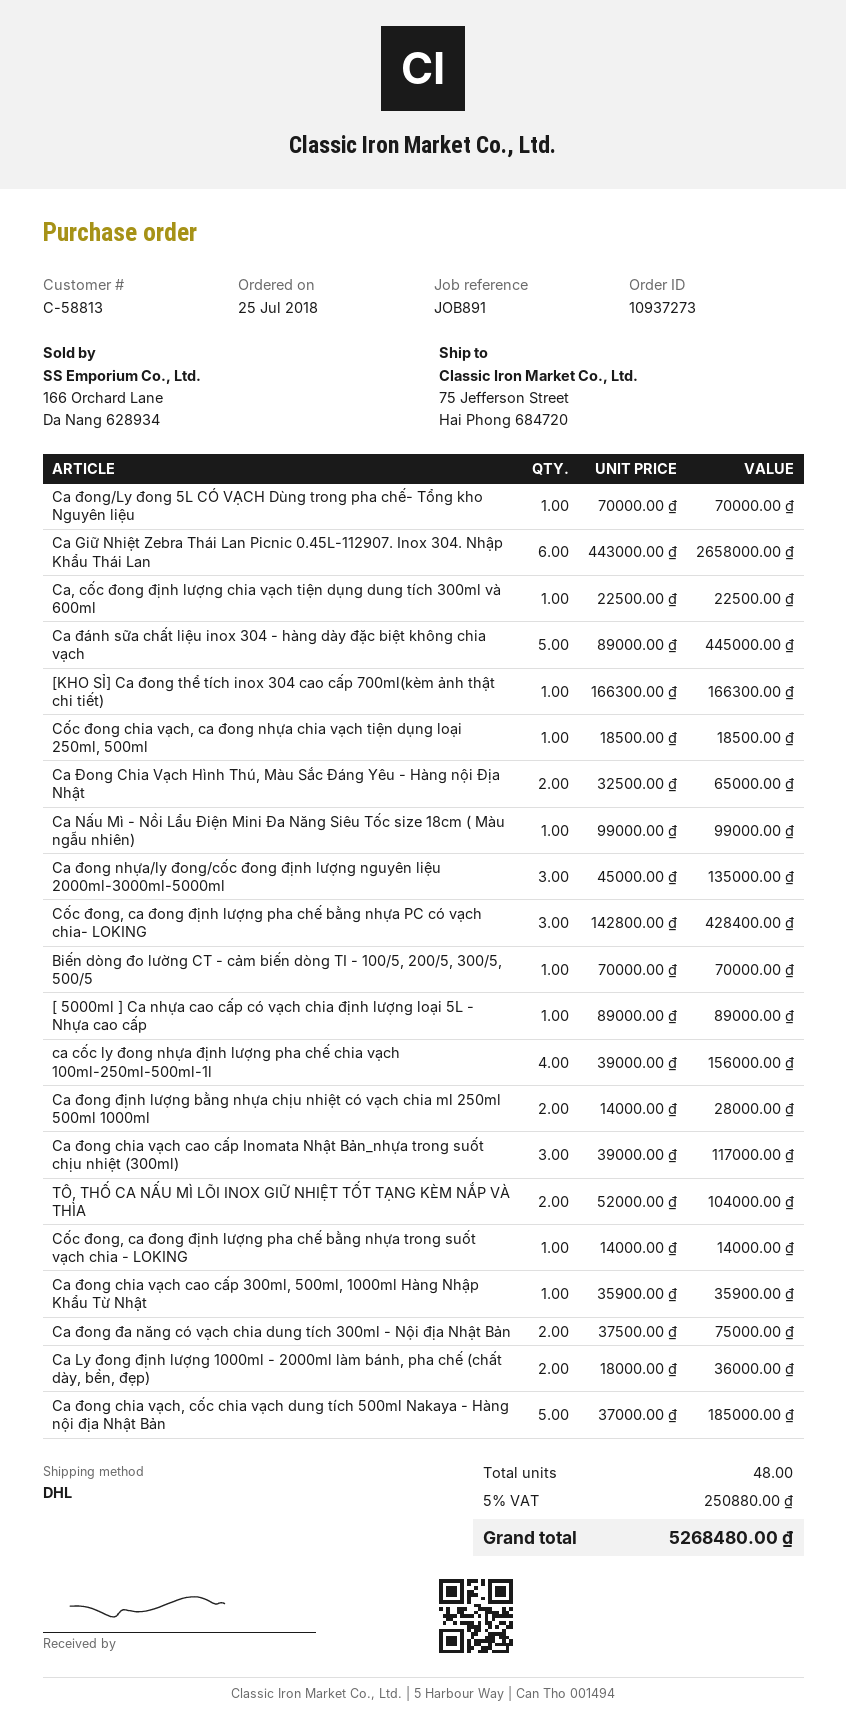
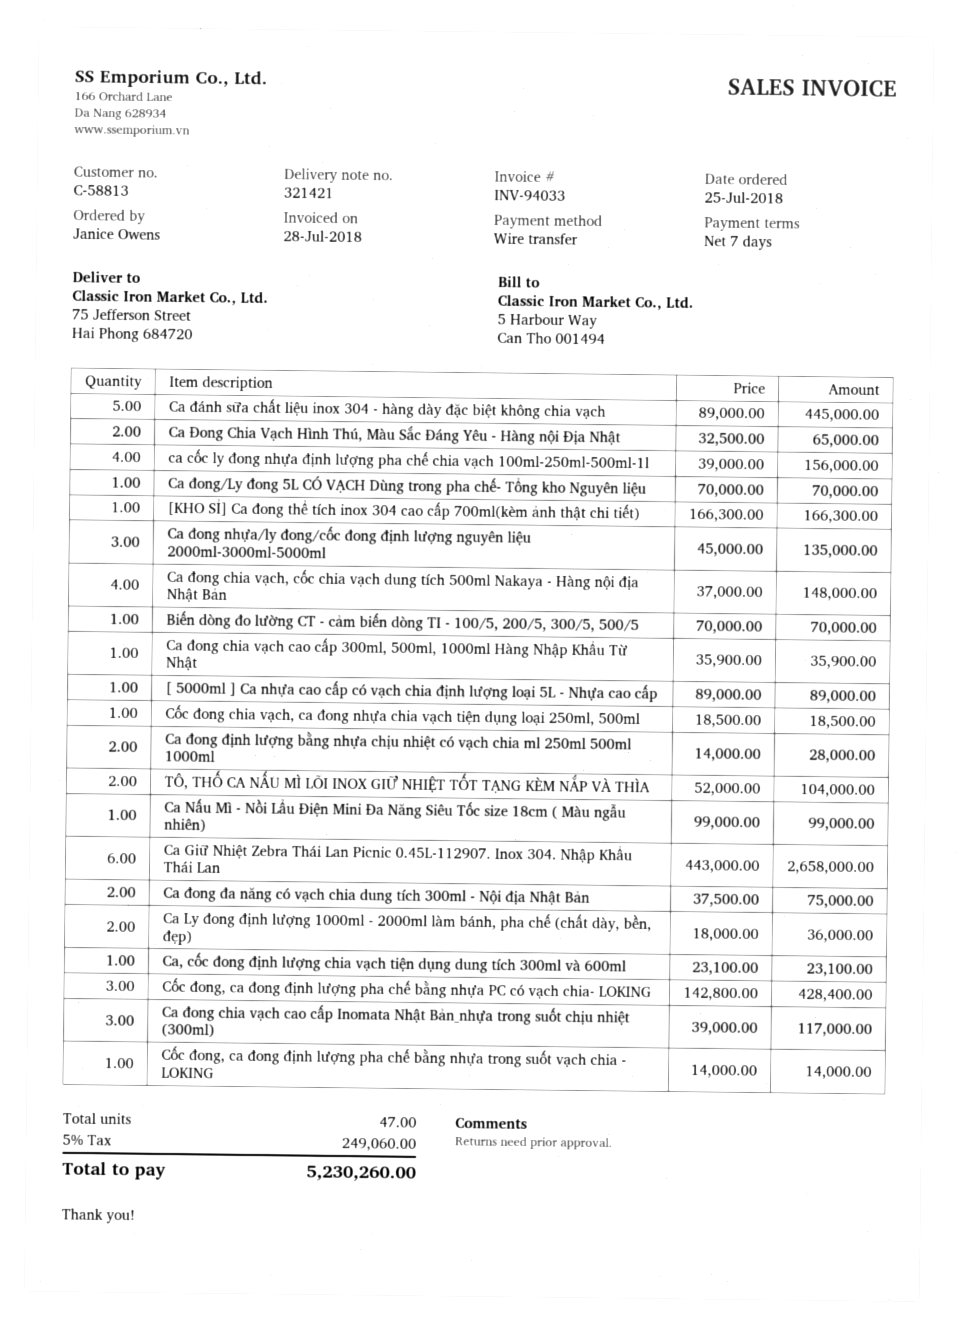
Ca, cốc đong định lượng chia vạch tiện dụng dung tích 300ml và 600ml: 1 x 22500.00 = 22500.00 -> 1 x 23100.00 = 23100.00
Ca đong chia vạch, cốc chia vạch dung tích 500ml Nakaya - Hàng nội địa Nhật Bản: 5 x 37000.00 = 185000.00 -> 4 x 37000.00 = 148000.00
total quantity: 48 -> 47
tax: 5% = 250880.00 -> 5% = 249060.00
total: 5268480.00 -> 5230260.00

